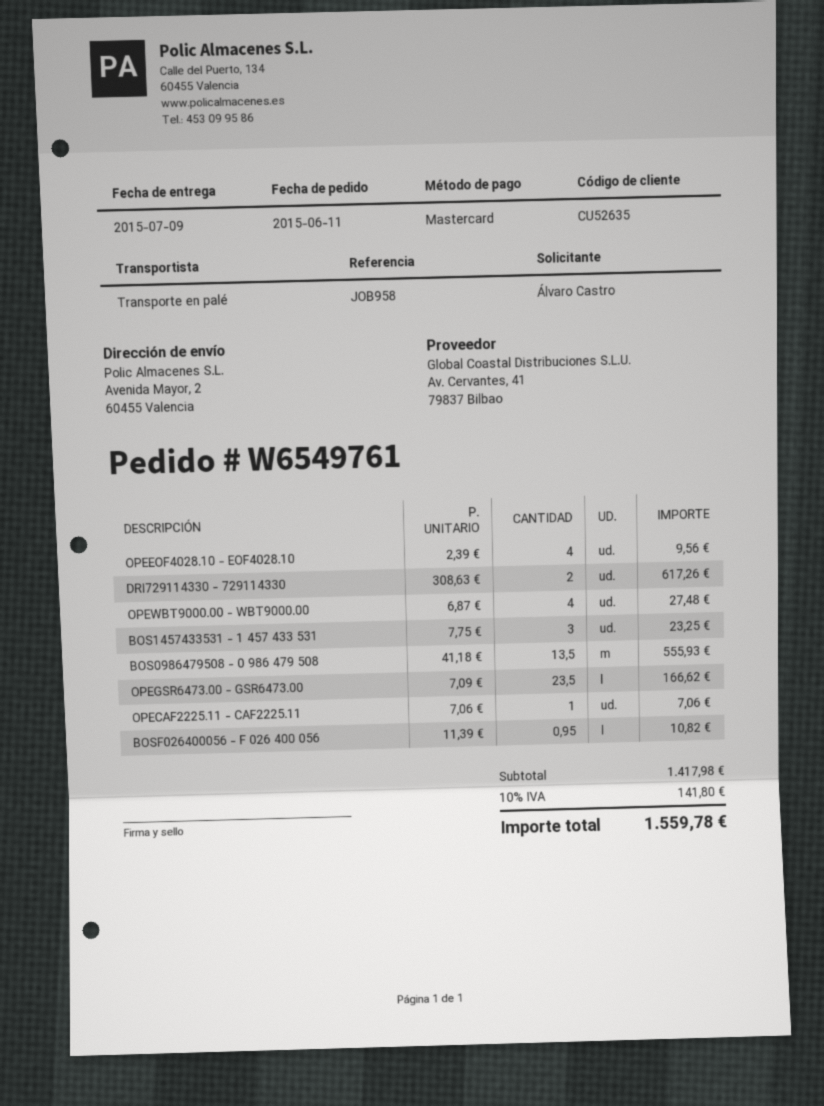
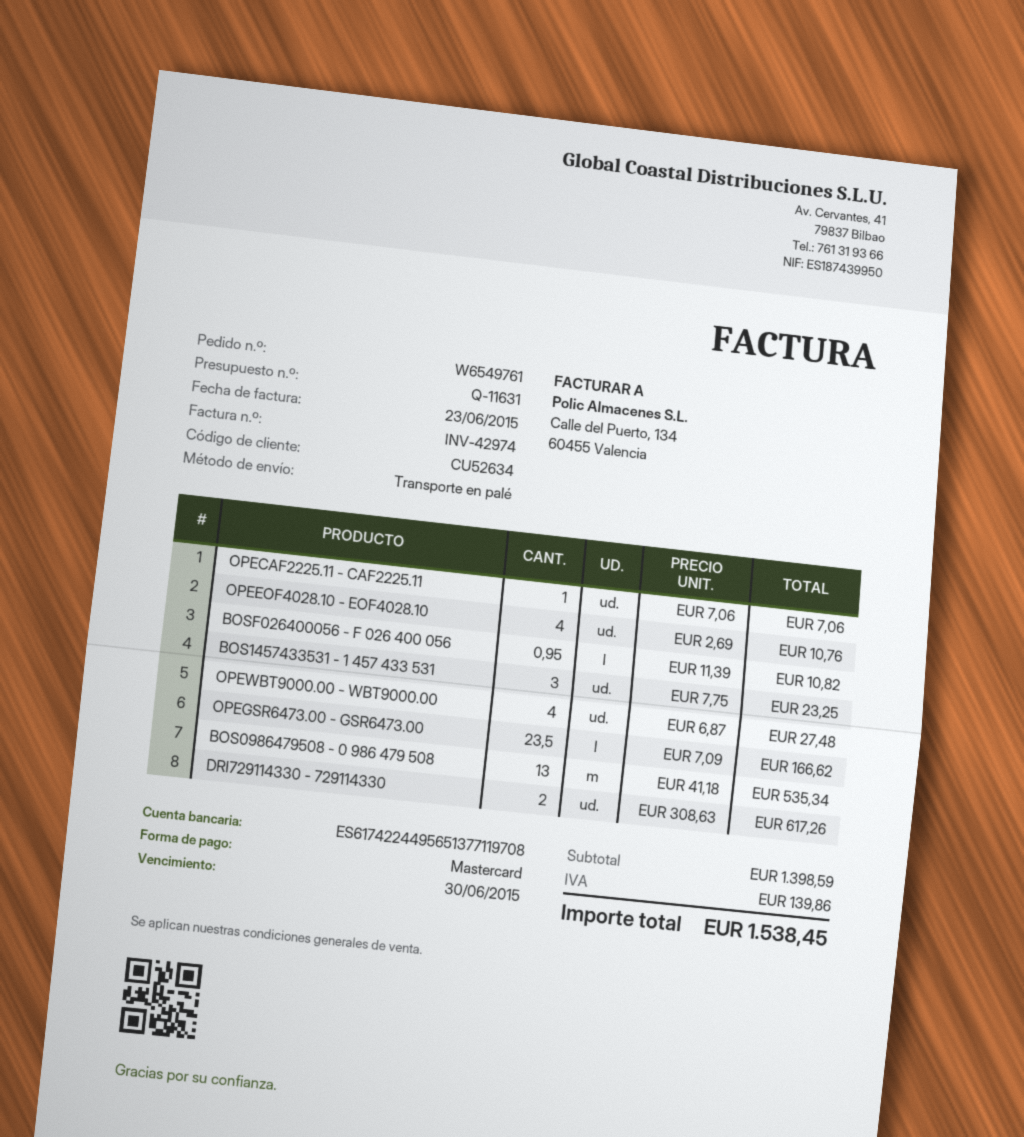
customer number: CU52635 -> CU52634
OPEEOF4028.10 - EOF4028.10: 4 x 2.39 = 9.56 -> 4 x 2.69 = 10.76
BOS0986479508 - 0 986 479 508: 13.5 x 41.18 = 555.93 -> 13 x 41.18 = 535.34
subtotal: 1417.98 -> 1398.59
tax: 141.80 -> 139.86
total: 1559.78 -> 1538.45

